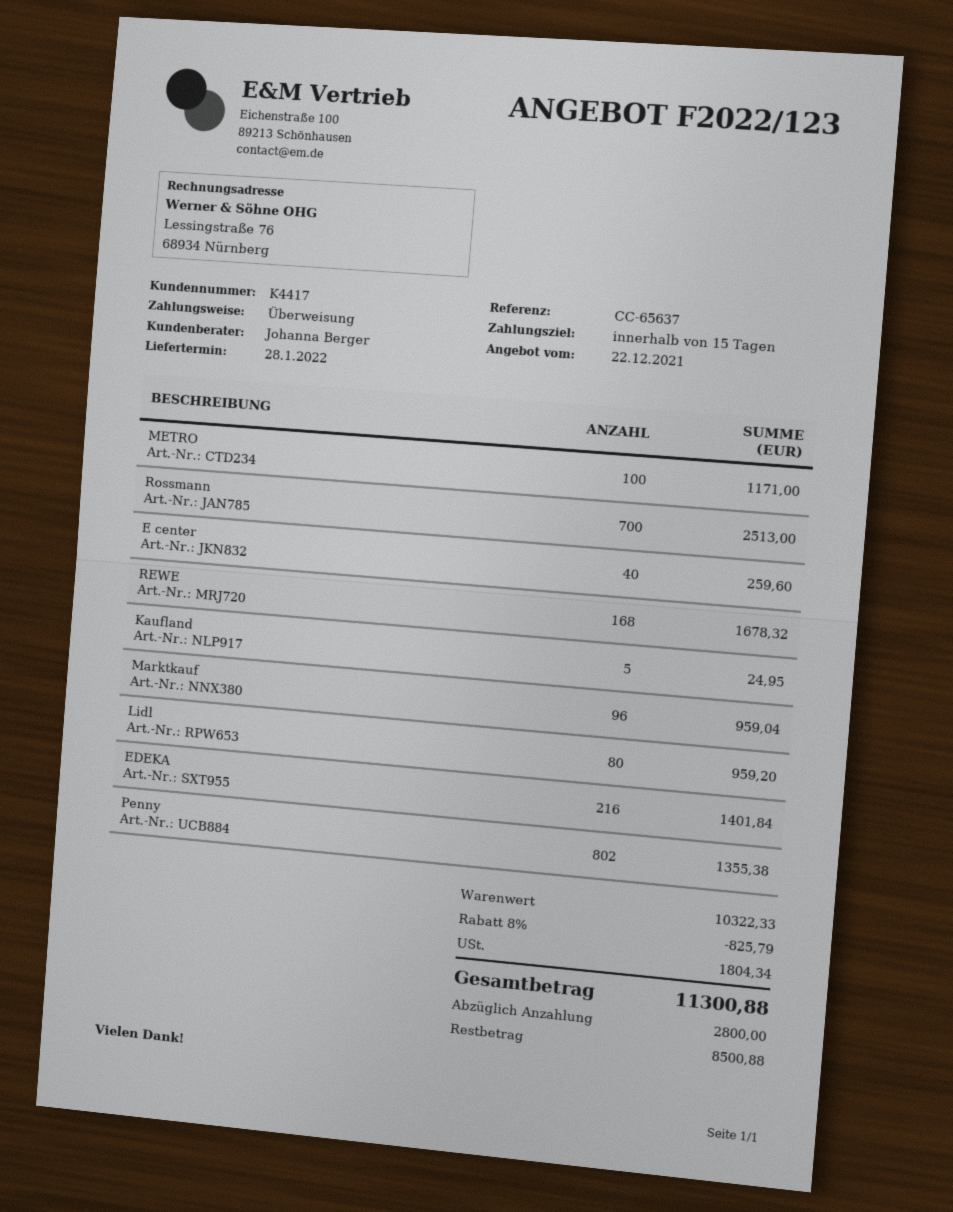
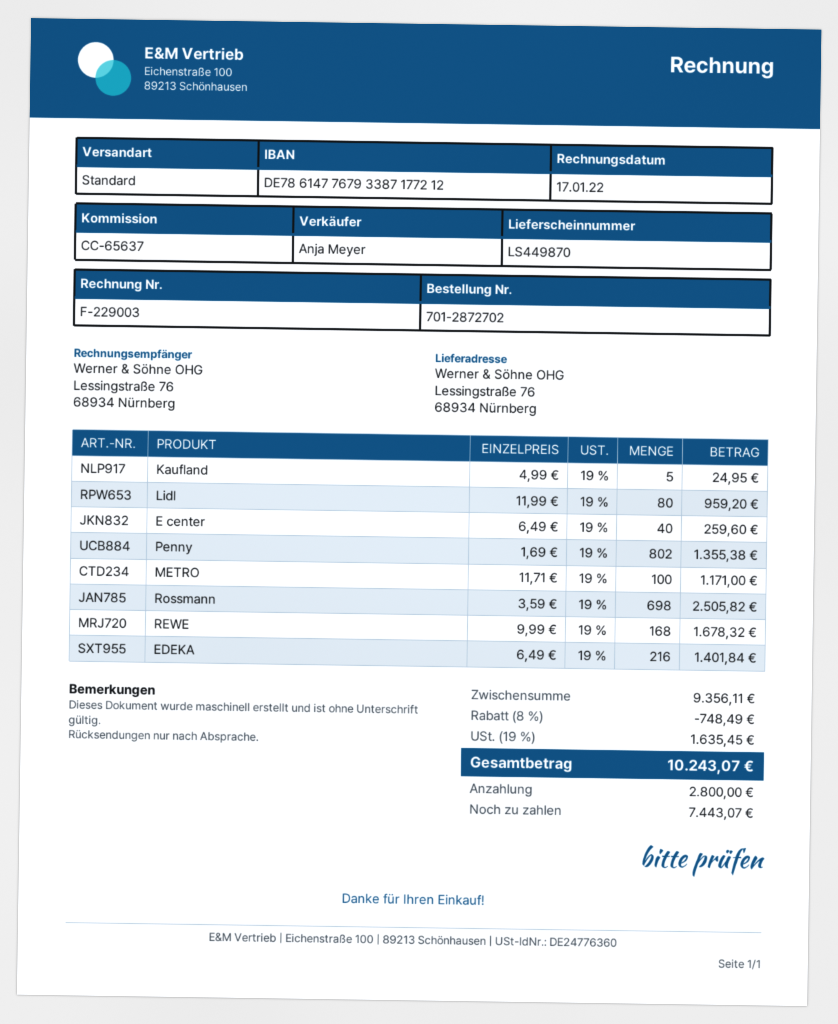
sales rep: Johanna Berger -> Anja Meyer
Rossmann: 700 for 2513.00 -> 698 for 2505.82
Marktkauf: 96 for 959.04 -> none
subtotal: 10322.33 -> 9356.11
discount: 8% = 825.79 -> 8% = 748.49
tax: 1804.34 -> 1635.45
total: 11300.88 -> 10243.07
balance: 8500.88 -> 7443.07

